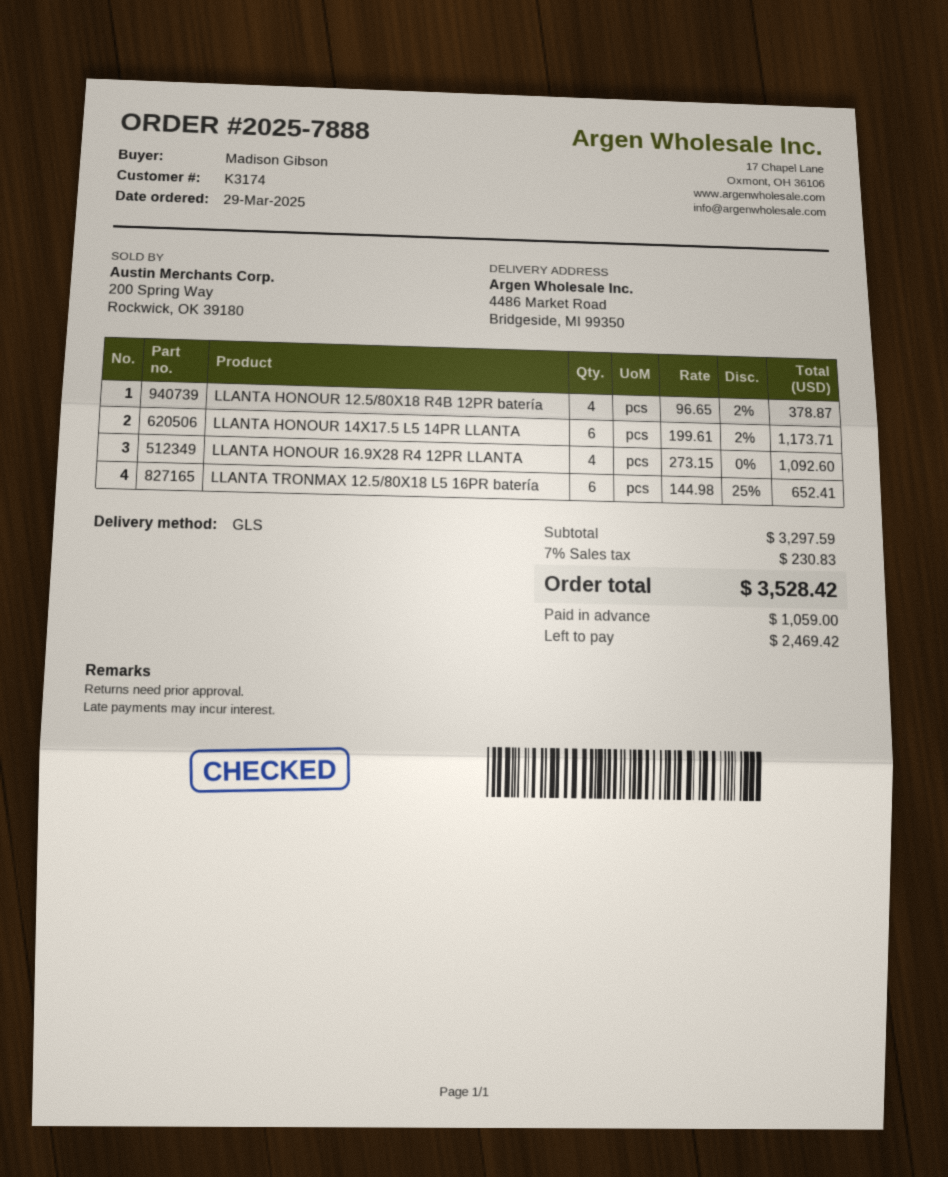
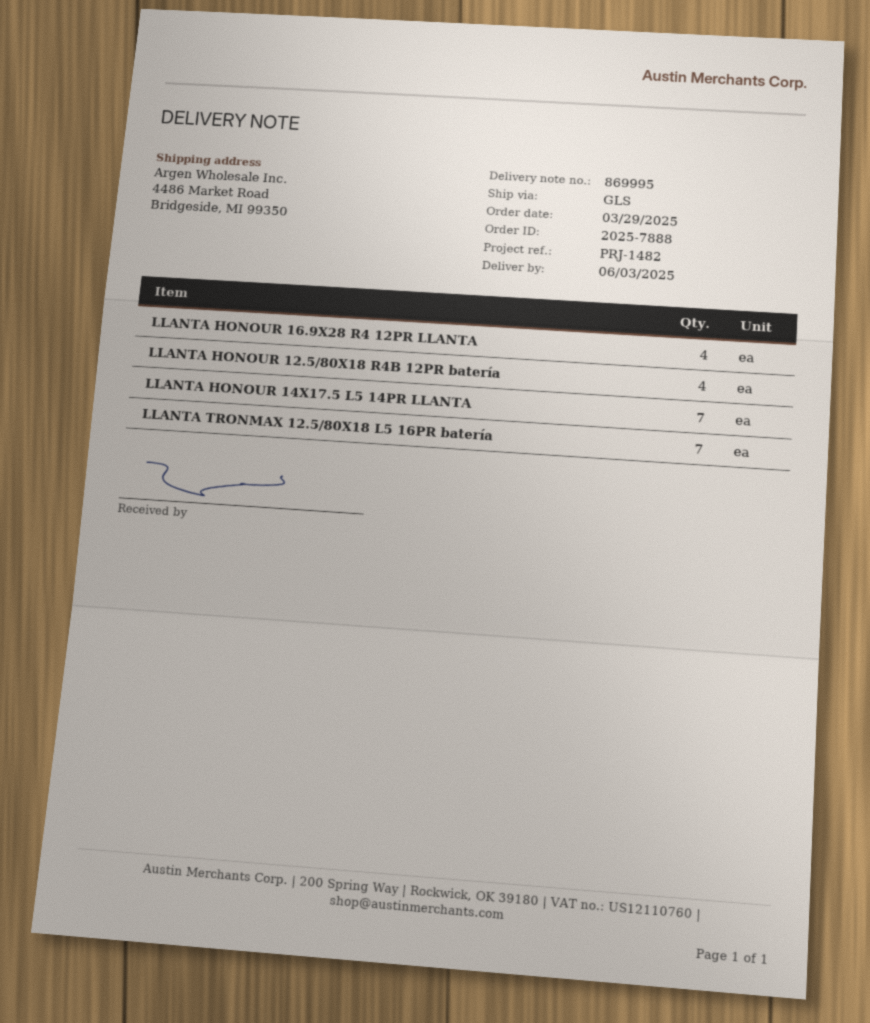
LLANTA HONOUR 14X17.5 L5 14PR LLANTA: 6 -> 7
LLANTA TRONMAX 12.5/80X18 L5 16PR batería: 6 -> 7

